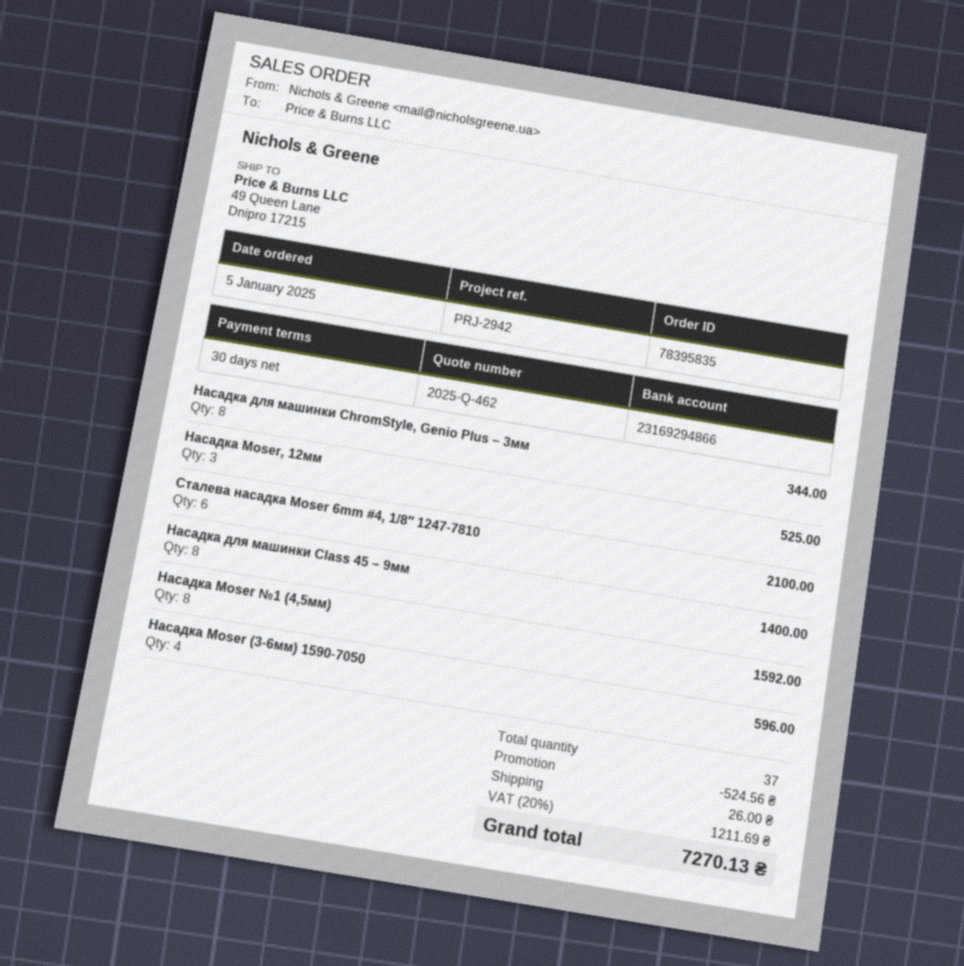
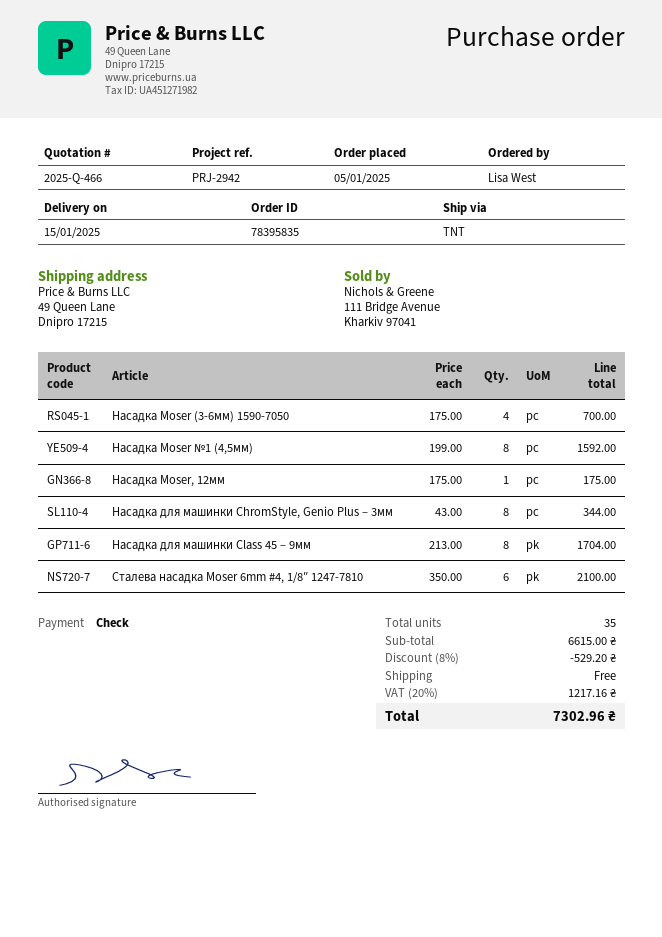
quote number: 2025-Q-462 -> 2025-Q-466
Насадка Moser, 12мм: 3 for 525.00 -> 1 for 175.00
Насадка для машинки Class 45 – 9мм: 8 for 1400.00 -> 8 for 1704.00
Насадка Moser (3-6мм) 1590-7050: 4 for 596.00 -> 4 for 700.00
total quantity: 37 -> 35
discount: 524.56 -> 529.20
shipping: 26.00 -> 0.00
tax: 20% = 1211.69 -> 20% = 1217.16
total: 7270.13 -> 7302.96

